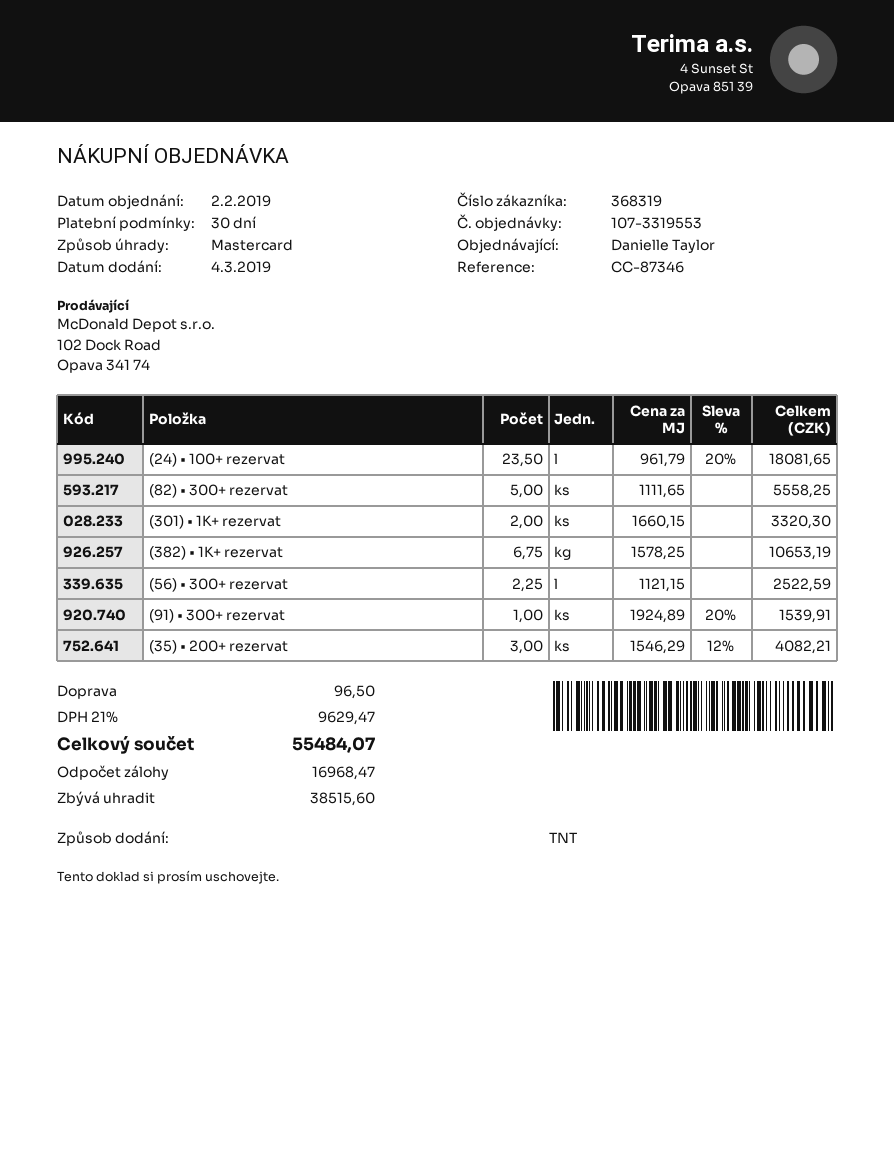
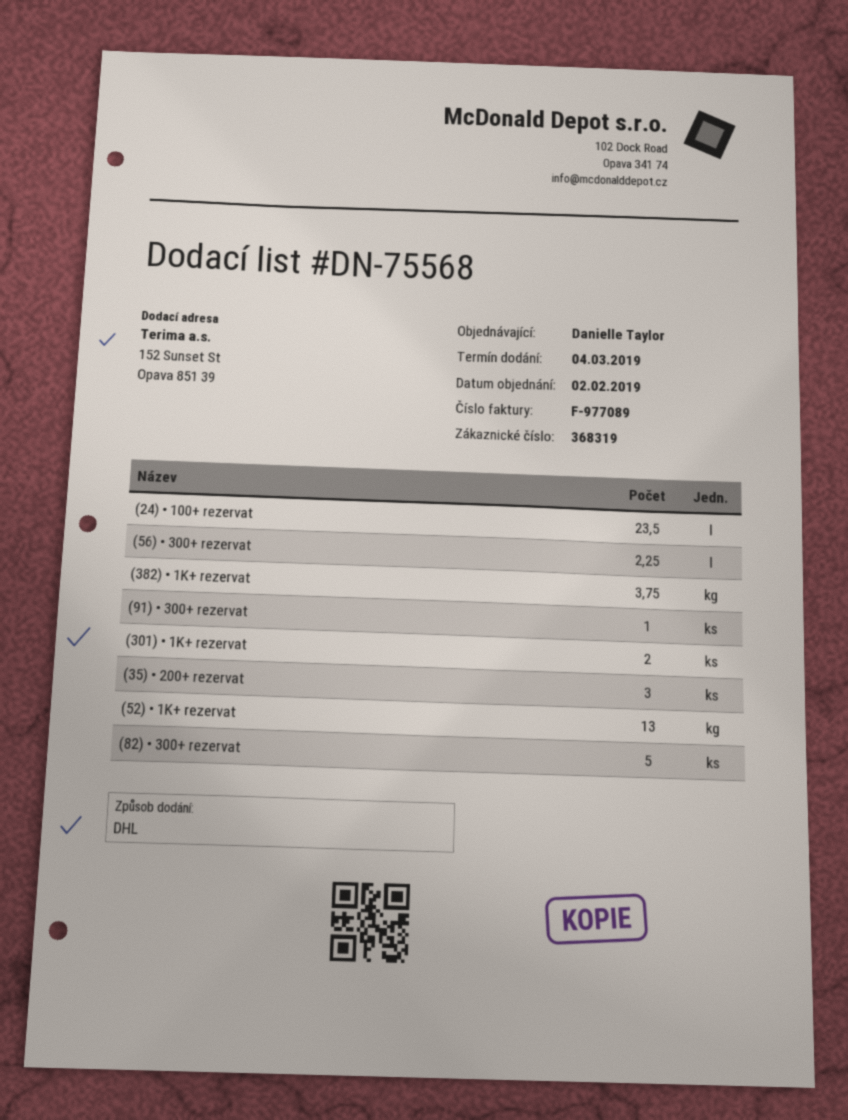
shipping method: TNT -> DHL
(382) • 1K+ rezervat: 6.75 -> 3.75
(52) • 1K+ rezervat: none -> 13

